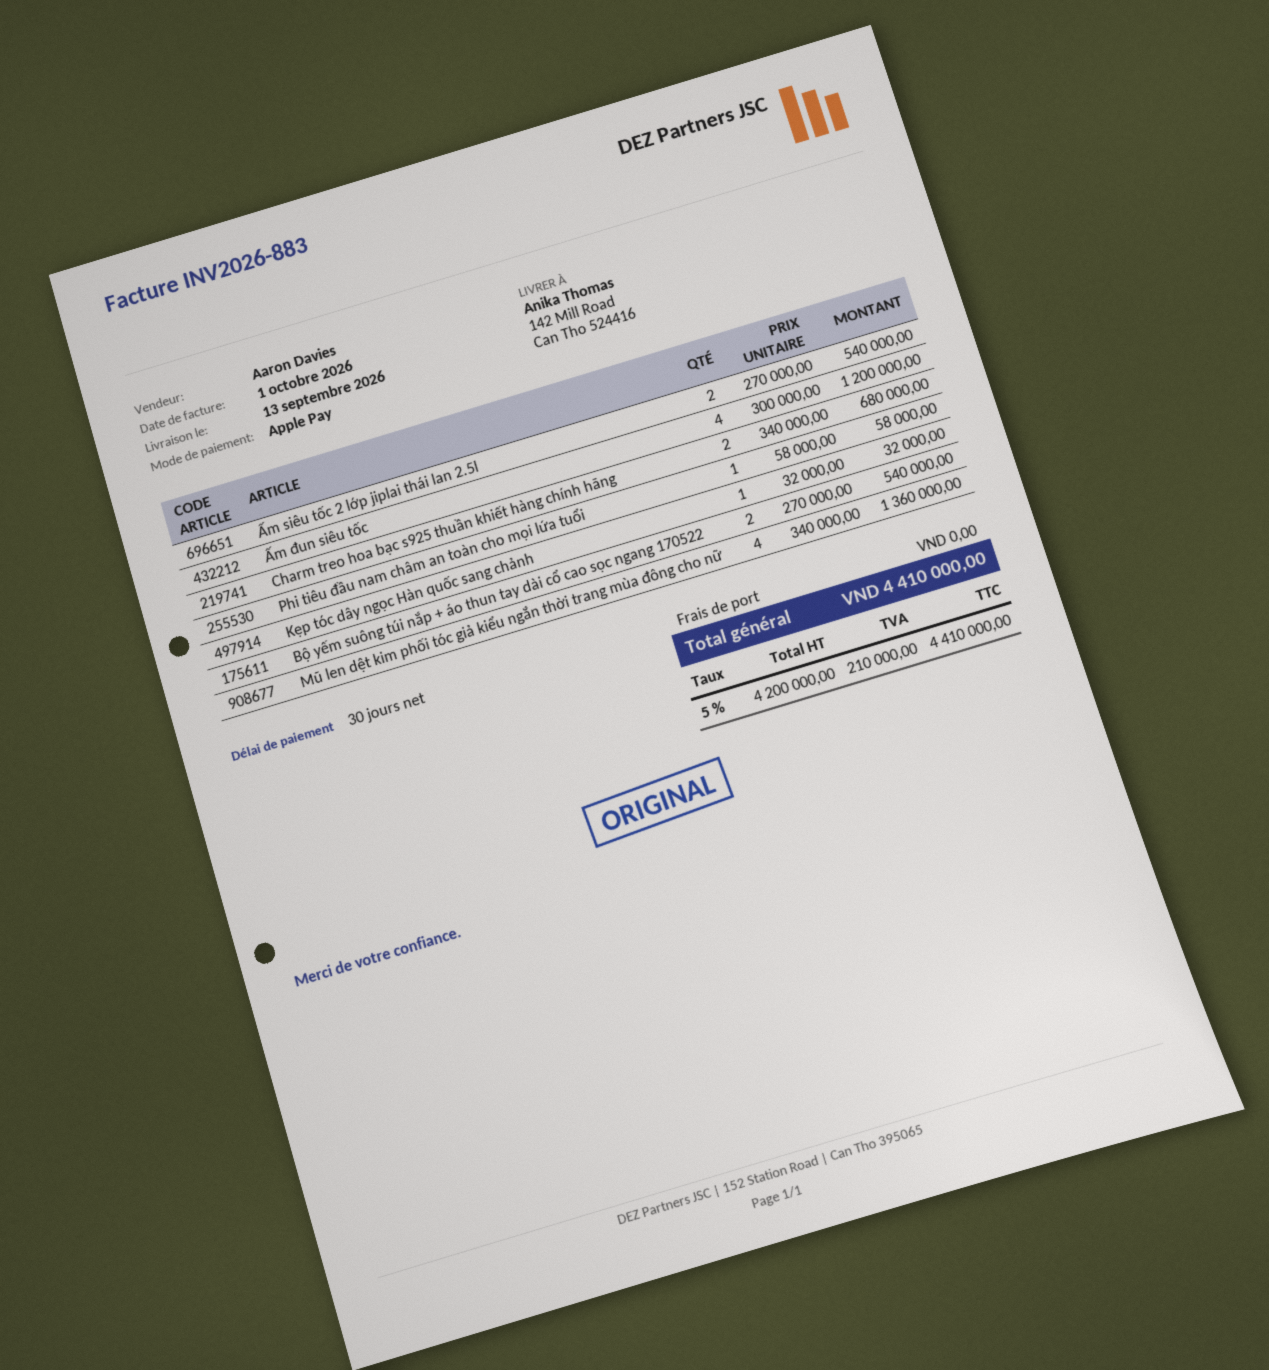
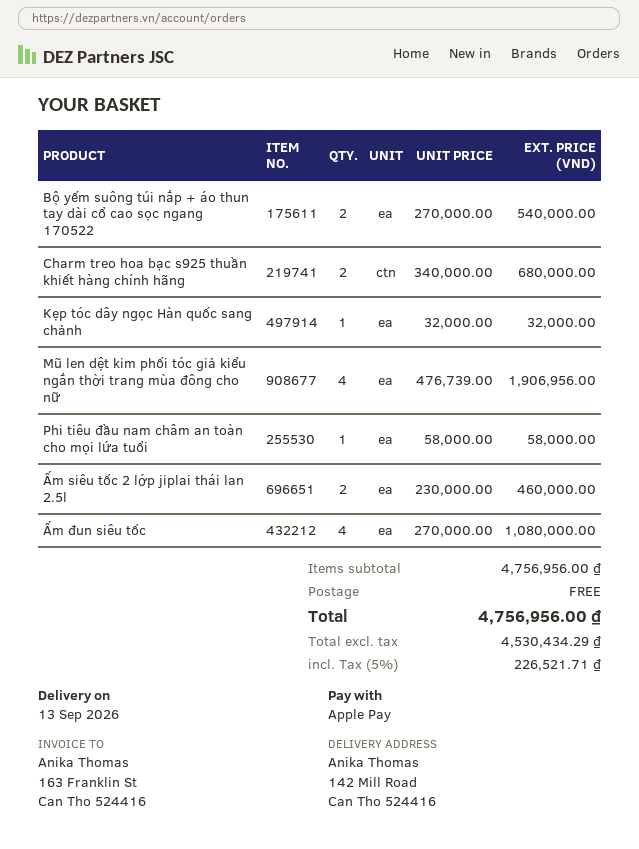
Ấm siêu tốc 2 lớp jiplai thái lan 2.5l: 2 x 270000.00 = 540000.00 -> 2 x 230000.00 = 460000.00
Ấm đun siêu tốc: 4 x 300000.00 = 1200000.00 -> 4 x 270000.00 = 1080000.00
Mũ len dệt kim phối tóc giả kiểu ngắn thời trang mùa đông cho nữ: 4 x 340000.00 = 1360000.00 -> 4 x 476739.00 = 1906956.00
net: 4200000.00 -> 4530434.29
tax: 5% = 210000.00 -> 5% = 226521.71
total: 4410000.00 -> 4756956.00

